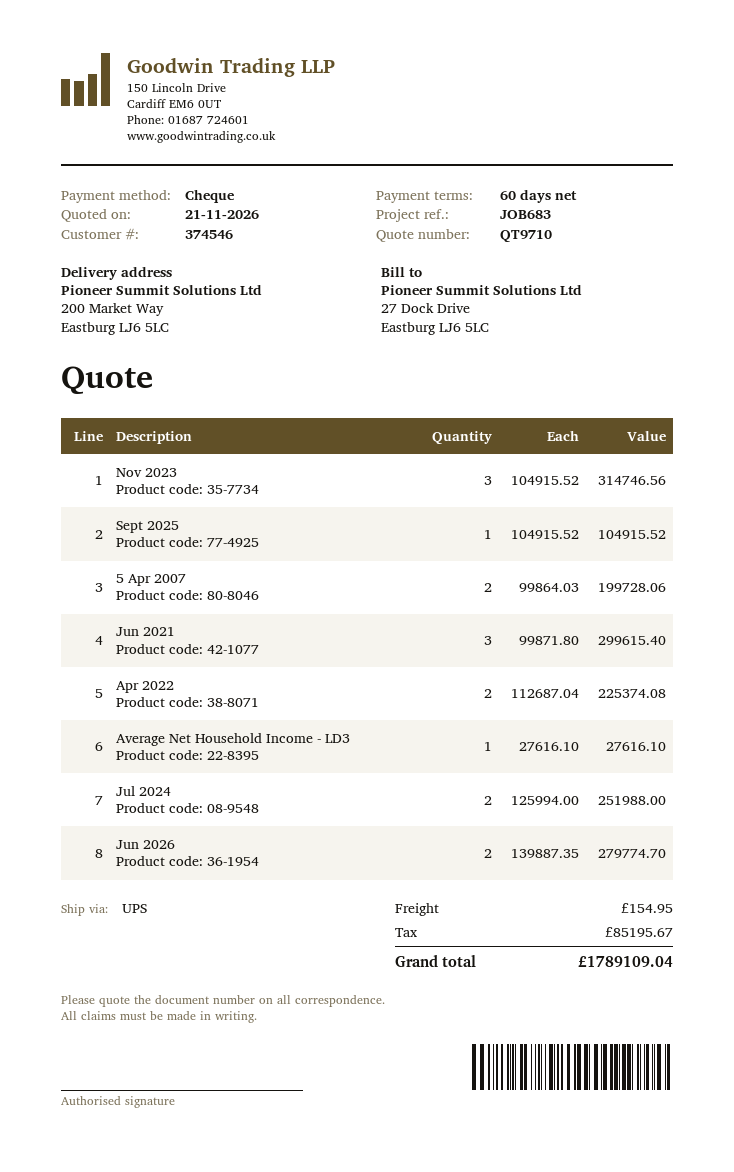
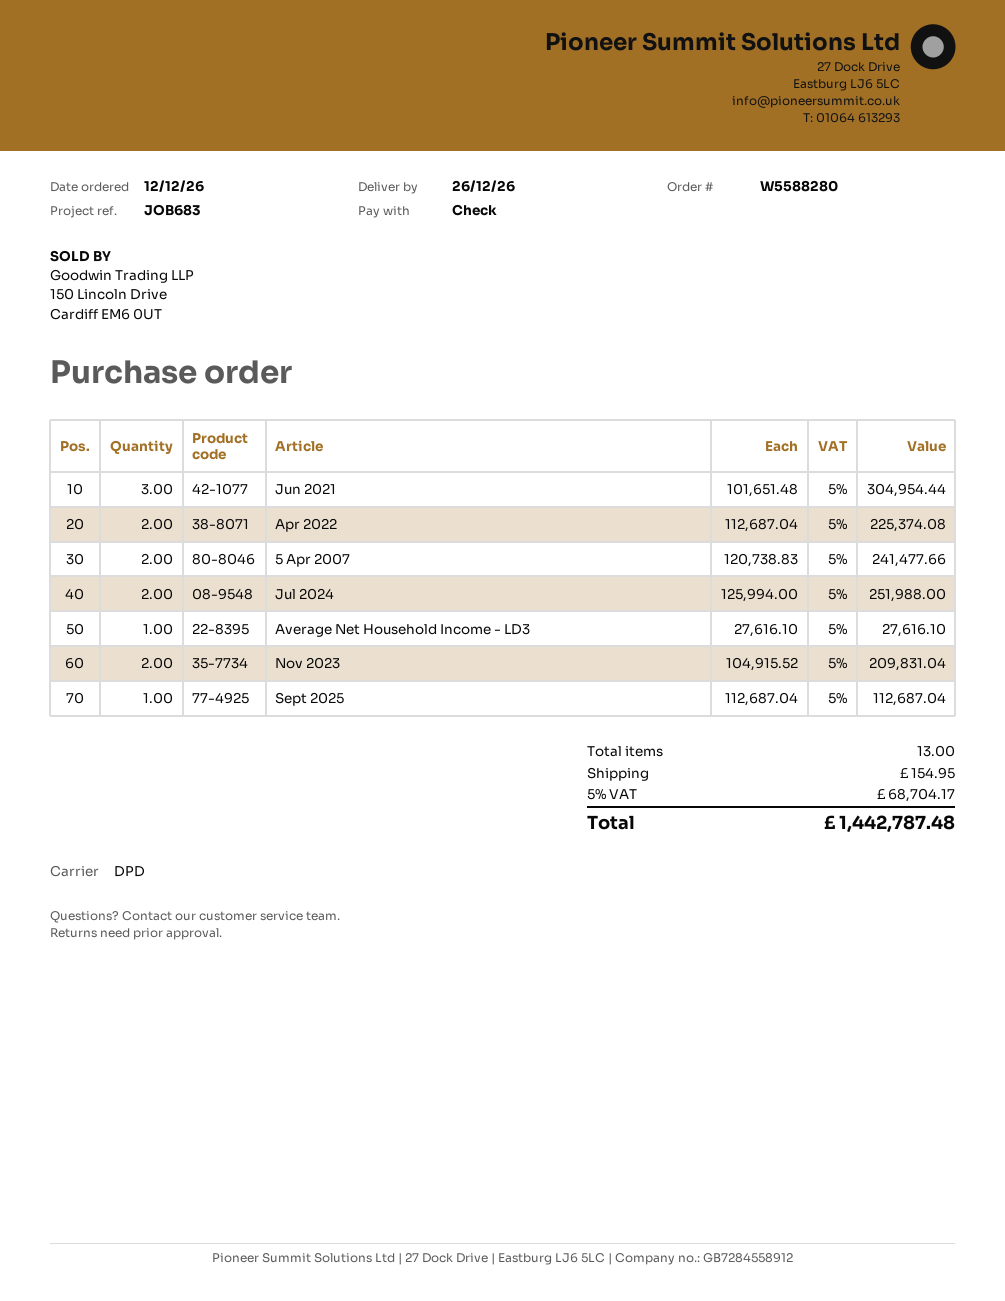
shipping method: UPS -> DPD
Nov 2023: 3 x 104915.52 = 314746.56 -> 2 x 104915.52 = 209831.04
Sept 2025: 1 x 104915.52 = 104915.52 -> 1 x 112687.04 = 112687.04
5 Apr 2007: 2 x 99864.03 = 199728.06 -> 2 x 120738.83 = 241477.66
Jun 2021: 3 x 99871.80 = 299615.40 -> 3 x 101651.48 = 304954.44
Jun 2026: 2 x 139887.35 = 279774.70 -> none
tax: 85195.67 -> 68704.17
total: 1789109.04 -> 1442787.48

